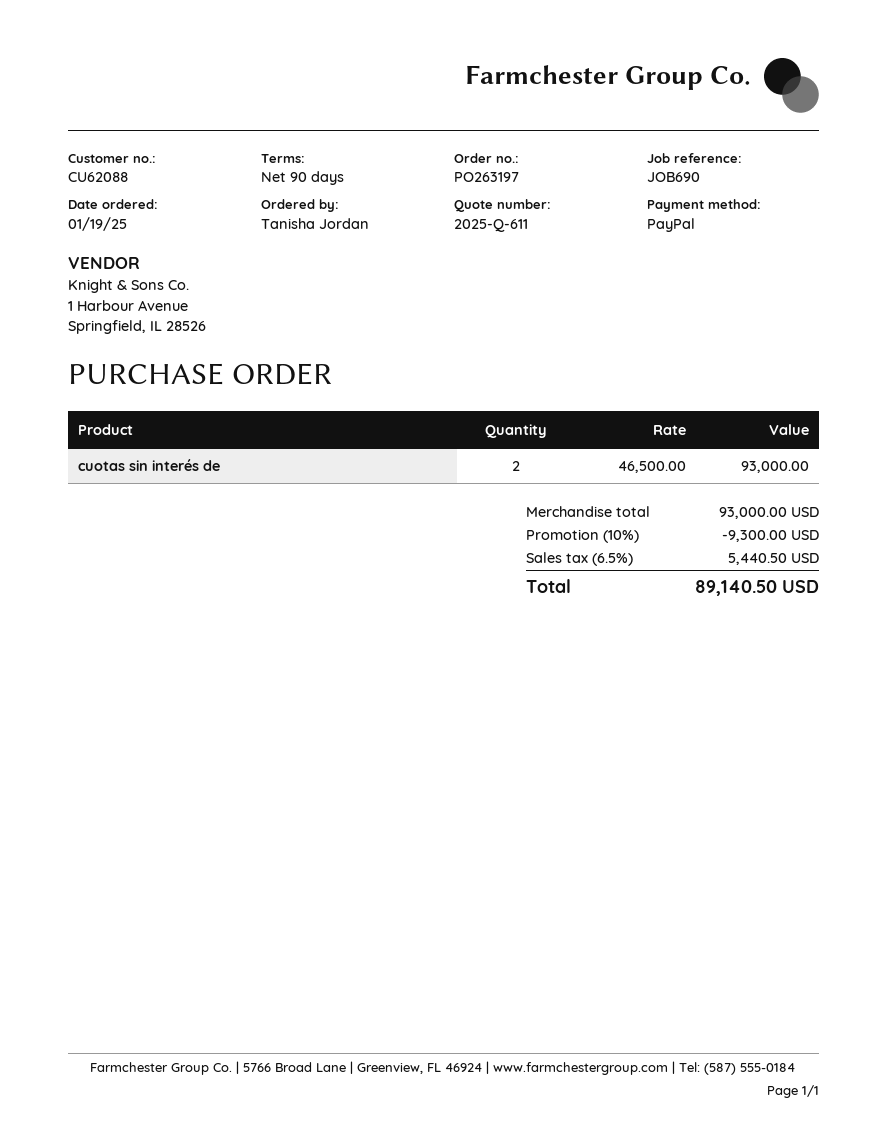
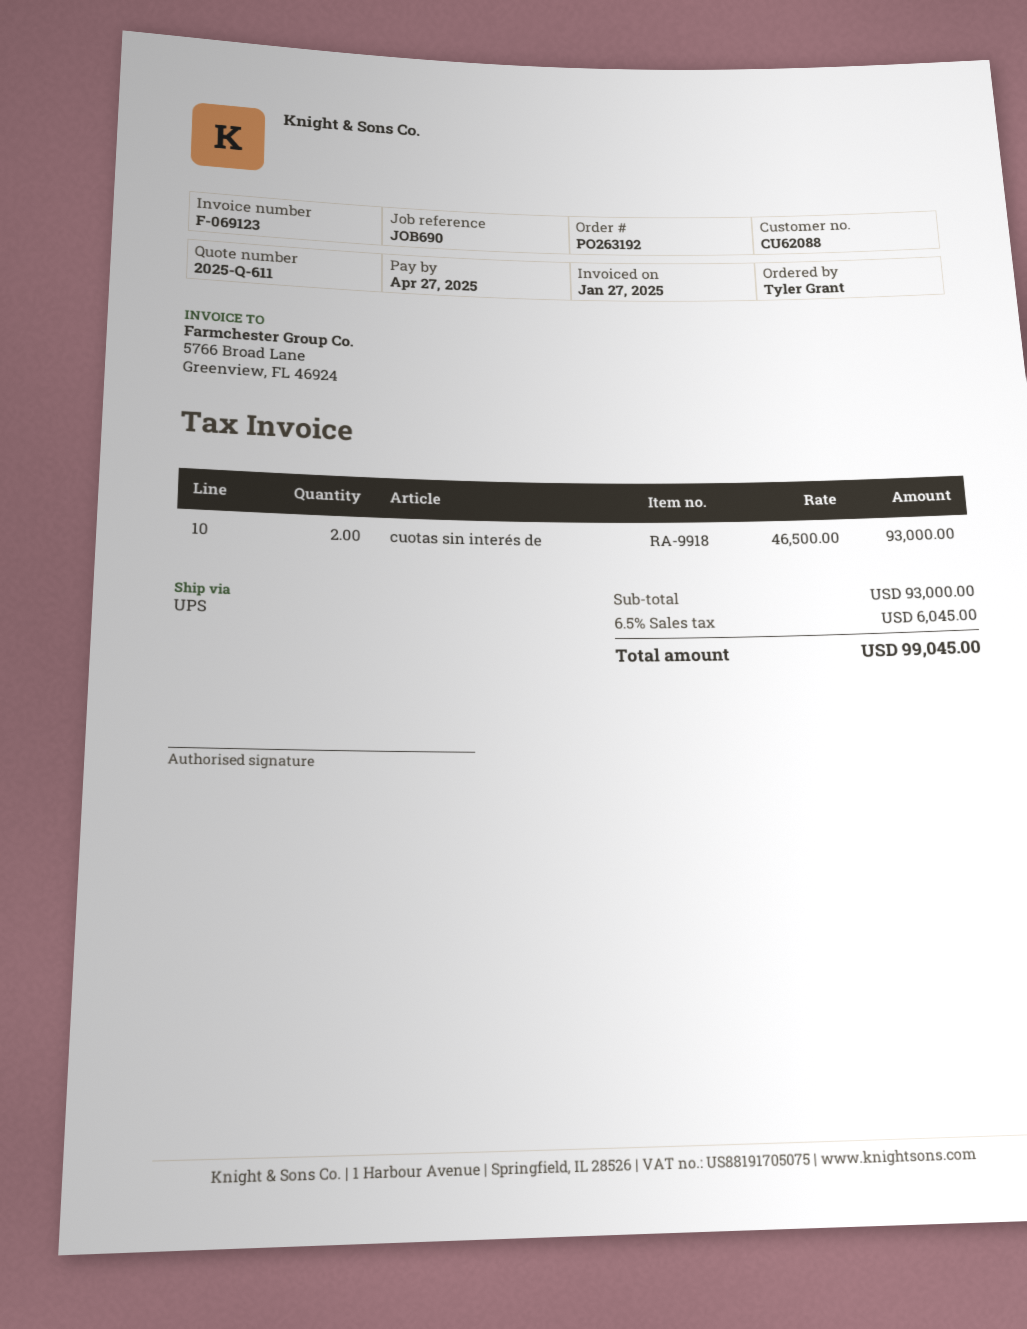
order number: PO263197 -> PO263192
ordered by: Tanisha Jordan -> Tyler Grant
discount: 10% = 9300.00 -> none
tax: 6.5% = 5440.50 -> 6.5% = 6045.00
total: 89140.50 -> 99045.00

